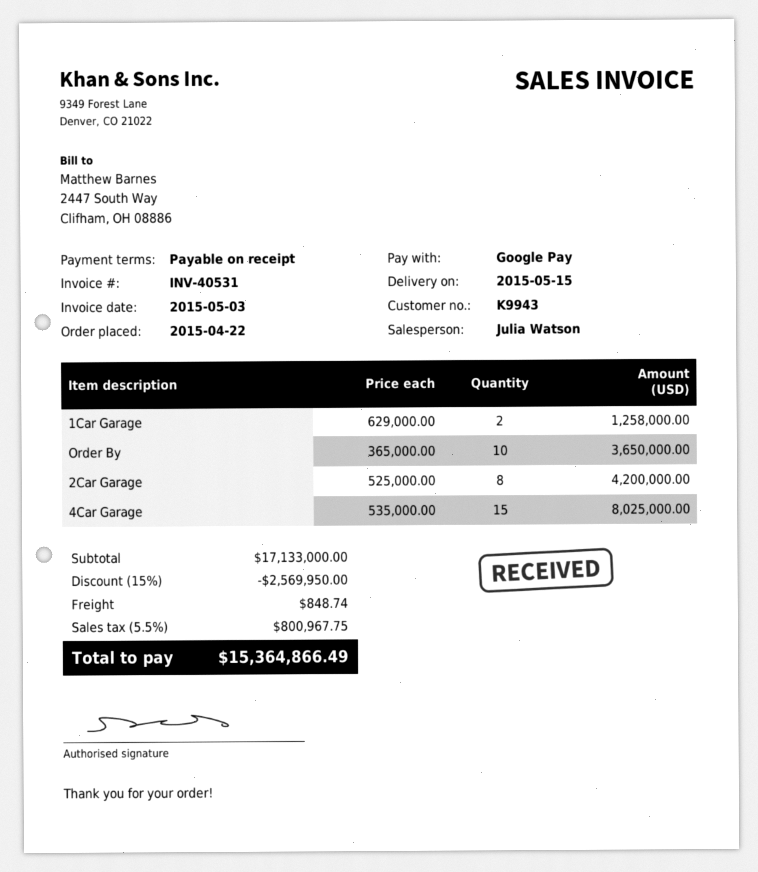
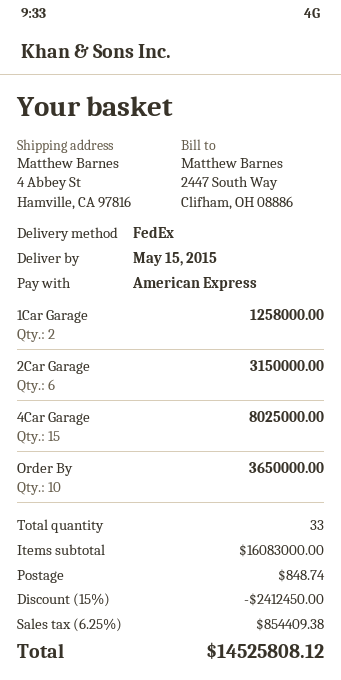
payment method: Google Pay -> American Express
2Car Garage: 8 for 4200000.00 -> 6 for 3150000.00
subtotal: 17133000.00 -> 16083000.00
discount: 15% = 2569950.00 -> 15% = 2412450.00
tax: 5.5% = 800967.75 -> 6.25% = 854409.38
total: 15364866.49 -> 14525808.12

